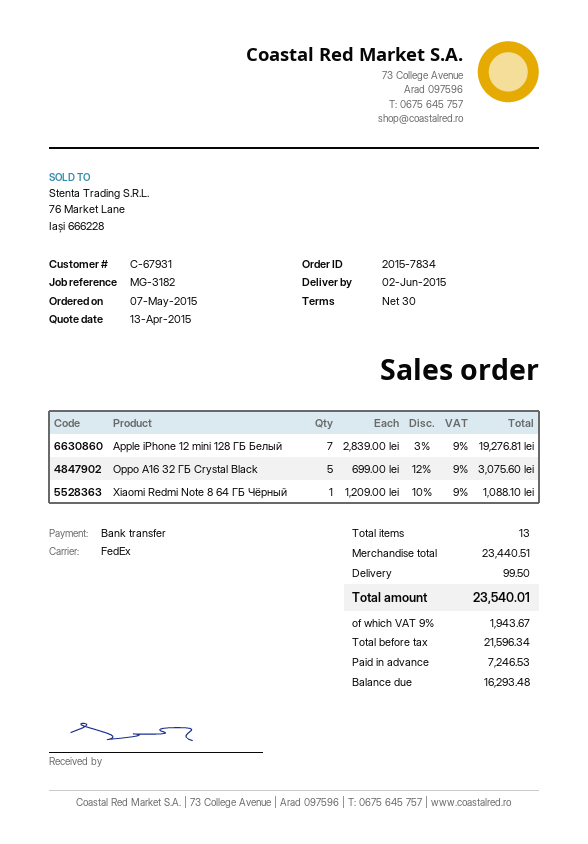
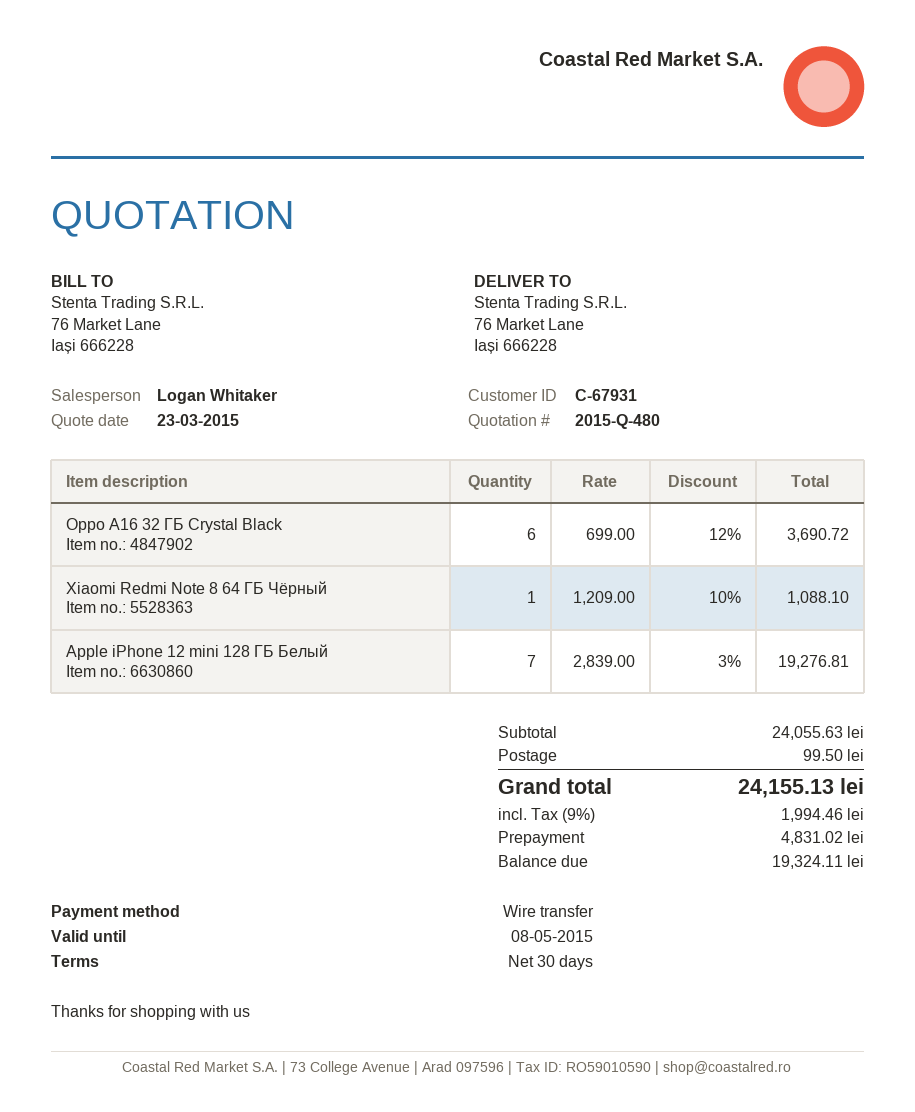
quote date: 2015-04-13 -> 2015-03-23
Oppo A16 32 ГБ Crystal Black: 5 x 699.00 - 12% = 3075.60 -> 6 x 699.00 - 12% = 3690.72
subtotal: 23440.51 -> 24055.63
tax: 9% = 1943.67 -> 9% = 1994.46
total: 23540.01 -> 24155.13
deposit: 7246.53 -> 4831.02
balance: 16293.48 -> 19324.11

